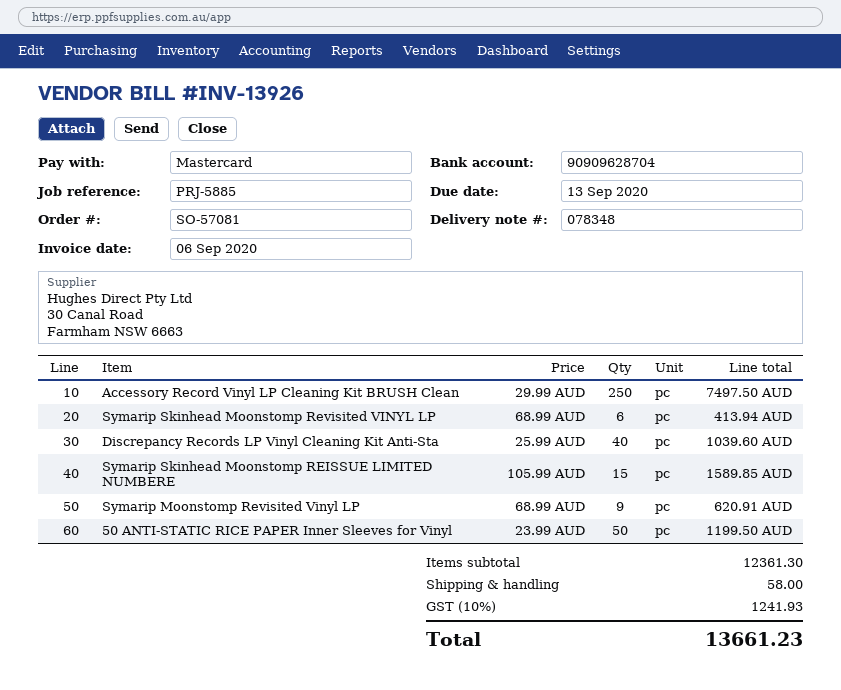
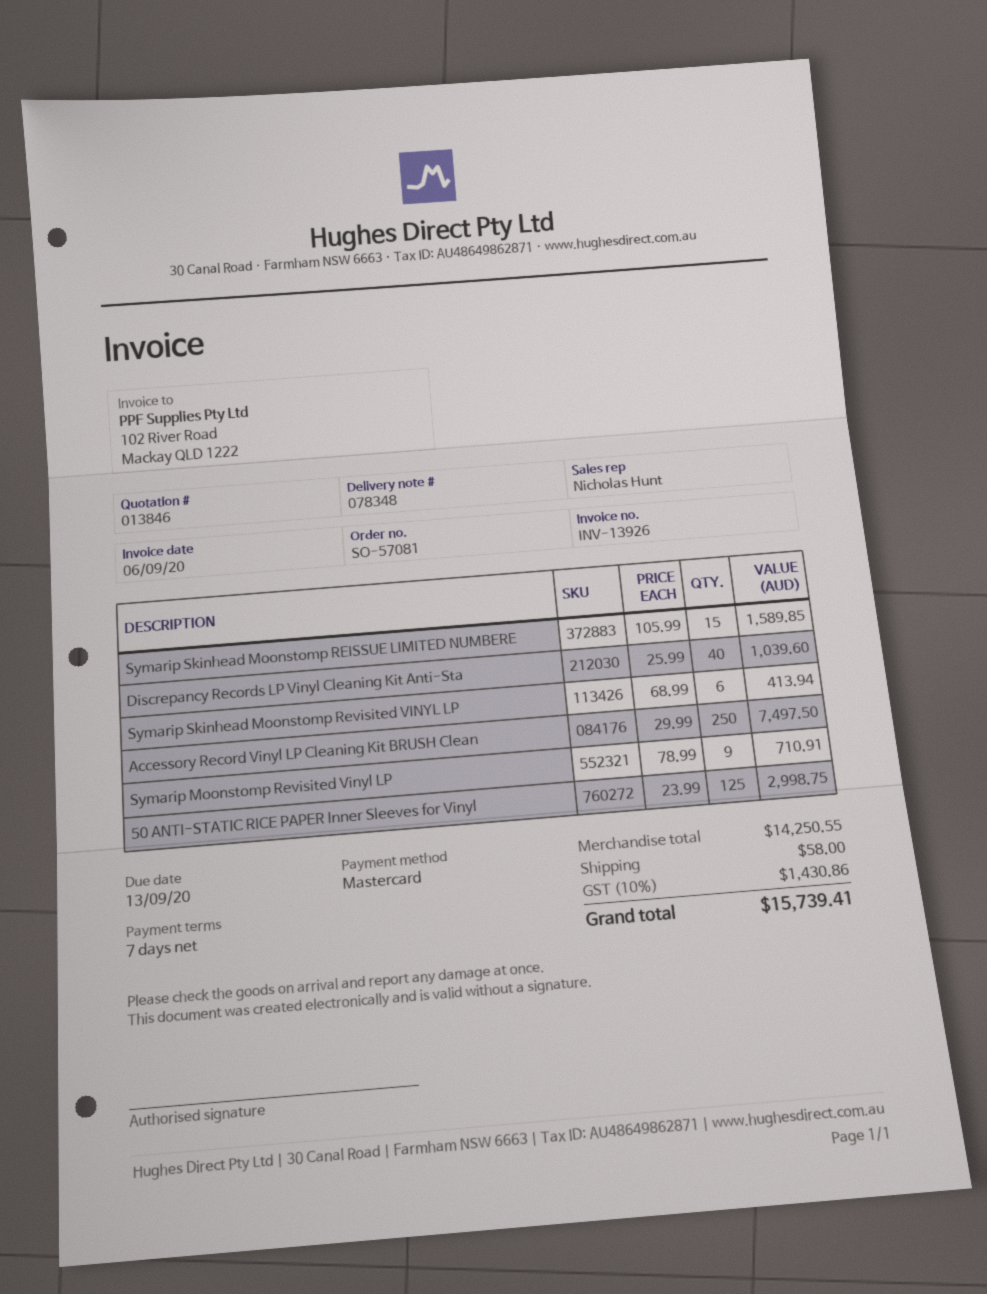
Symarip Moonstomp Revisited Vinyl LP: 9 x 68.99 = 620.91 -> 9 x 78.99 = 710.91
50 ANTI-STATIC RICE PAPER Inner Sleeves for Vinyl: 50 x 23.99 = 1199.50 -> 125 x 23.99 = 2998.75
subtotal: 12361.30 -> 14250.55
tax: 10% = 1241.93 -> 10% = 1430.86
total: 13661.23 -> 15739.41

